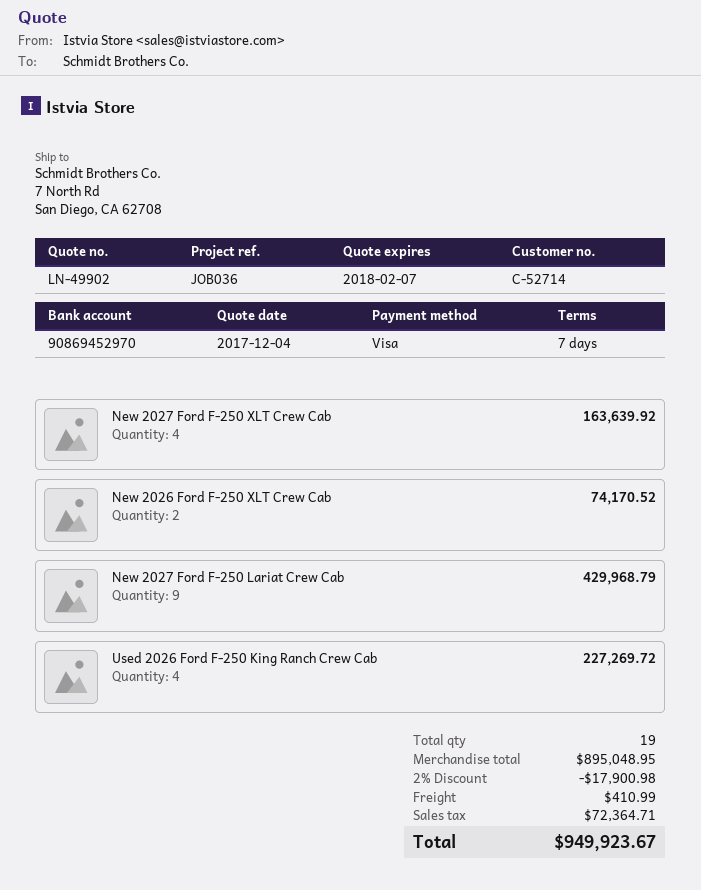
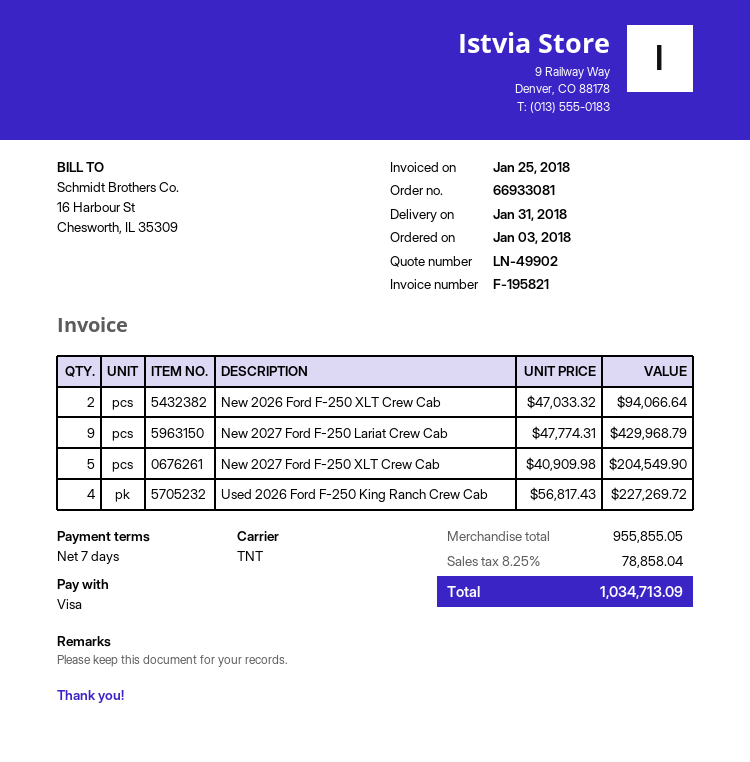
New 2027 Ford F-250 XLT Crew Cab: 4 for 163639.92 -> 5 for 204549.90
New 2026 Ford F-250 XLT Crew Cab: 2 for 74170.52 -> 2 for 94066.64
subtotal: 895048.95 -> 955855.05
discount: 2% = 17900.98 -> none
shipping: 410.99 -> none
tax: 72364.71 -> 78858.04
total: 949923.67 -> 1034713.09

